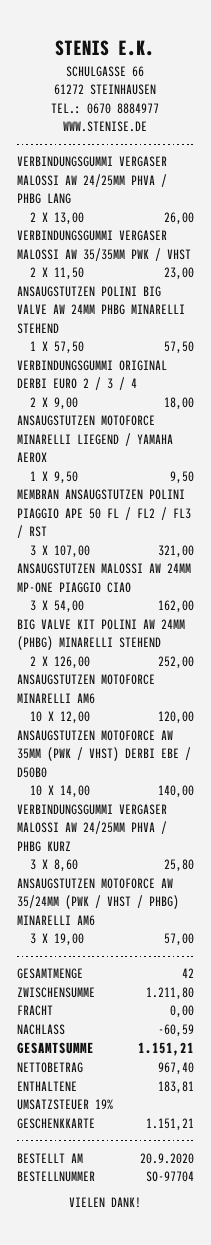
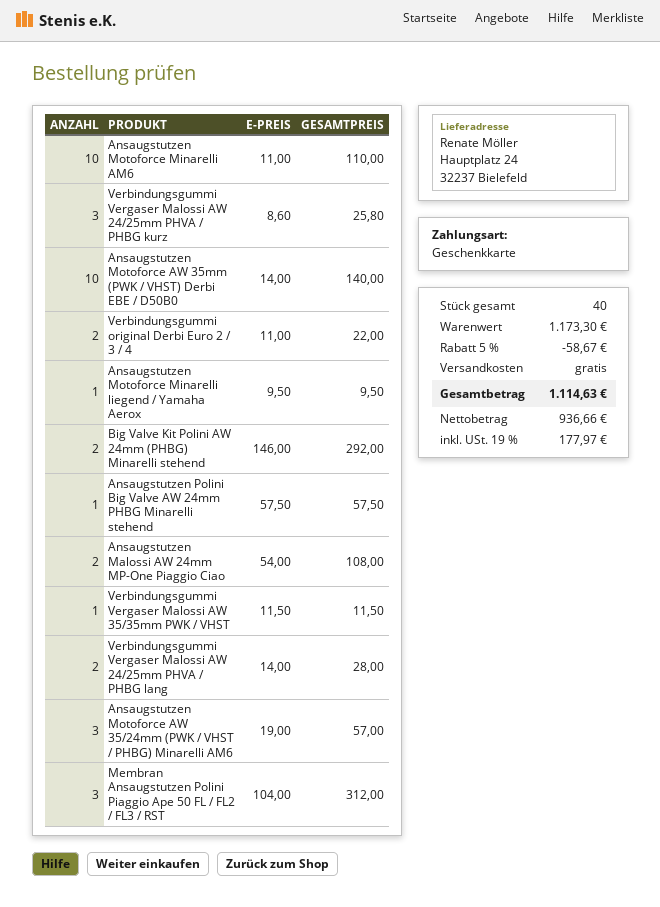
VERBINDUNGSGUMMI VERGASER MALOSSI AW 24/25MM PHVA / PHBG LANG: 2 x 13.00 = 26.00 -> 2 x 14.00 = 28.00
VERBINDUNGSGUMMI VERGASER MALOSSI AW 35/35MM PWK / VHST: 2 x 11.50 = 23.00 -> 1 x 11.50 = 11.50
VERBINDUNGSGUMMI ORIGINAL DERBI EURO 2 / 3 / 4: 2 x 9.00 = 18.00 -> 2 x 11.00 = 22.00
MEMBRAN ANSAUGSTUTZEN POLINI PIAGGIO APE 50 FL / FL2 / FL3 / RST: 3 x 107.00 = 321.00 -> 3 x 104.00 = 312.00
ANSAUGSTUTZEN MALOSSI AW 24MM MP-ONE PIAGGIO CIAO: 3 x 54.00 = 162.00 -> 2 x 54.00 = 108.00
BIG VALVE KIT POLINI AW 24MM (PHBG) MINARELLI STEHEND: 2 x 126.00 = 252.00 -> 2 x 146.00 = 292.00
ANSAUGSTUTZEN MOTOFORCE MINARELLI AM6: 10 x 12.00 = 120.00 -> 10 x 11.00 = 110.00
total quantity: 42 -> 40
subtotal: 1211.80 -> 1173.30
discount: 60.59 -> 58.67
net: 967.40 -> 936.66
tax: 19% = 183.81 -> 19% = 177.97
total: 1151.21 -> 1114.63

